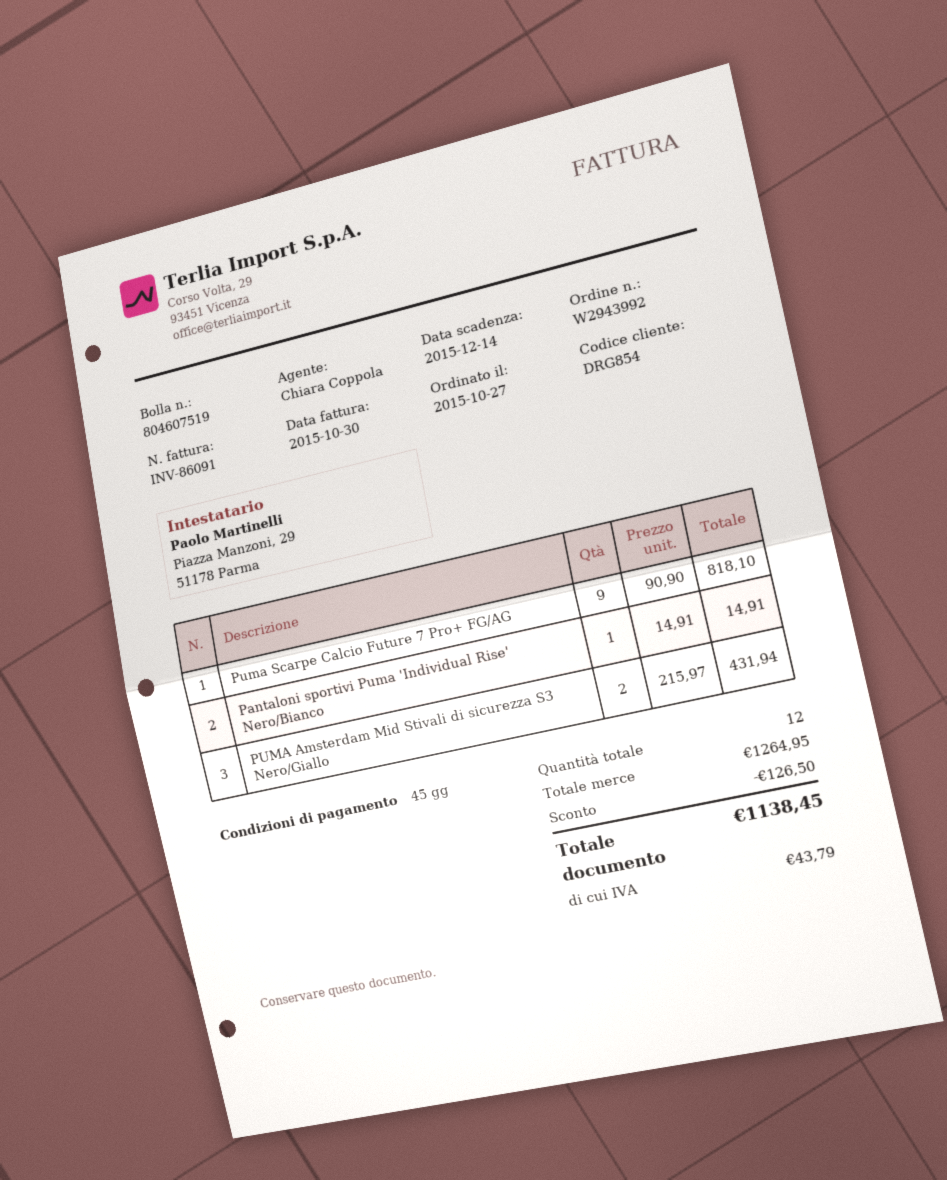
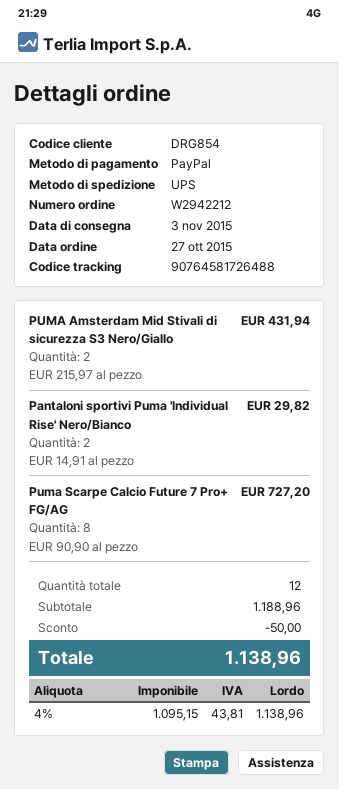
order number: W2943992 -> W2942212
Puma Scarpe Calcio Future 7 Pro+ FG/AG: 9 x 90.90 = 818.10 -> 8 x 90.90 = 727.20
Pantaloni sportivi Puma 'Individual Rise' Nero/Bianco: 1 x 14.91 = 14.91 -> 2 x 14.91 = 29.82
subtotal: 1264.95 -> 1188.96
discount: 126.50 -> 50.00
tax: 43.79 -> 43.81
total: 1138.45 -> 1138.96

